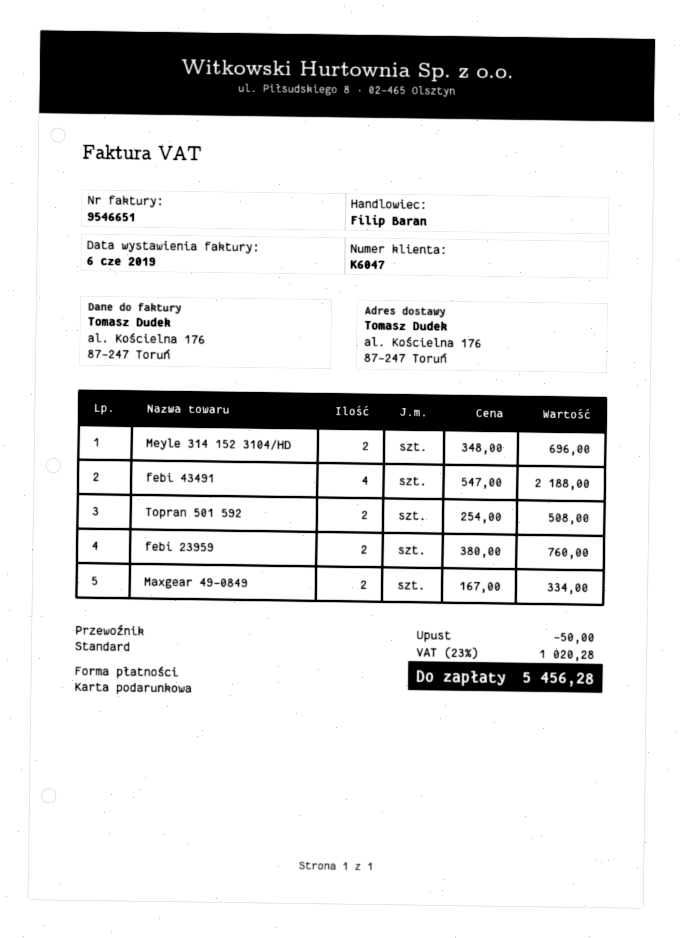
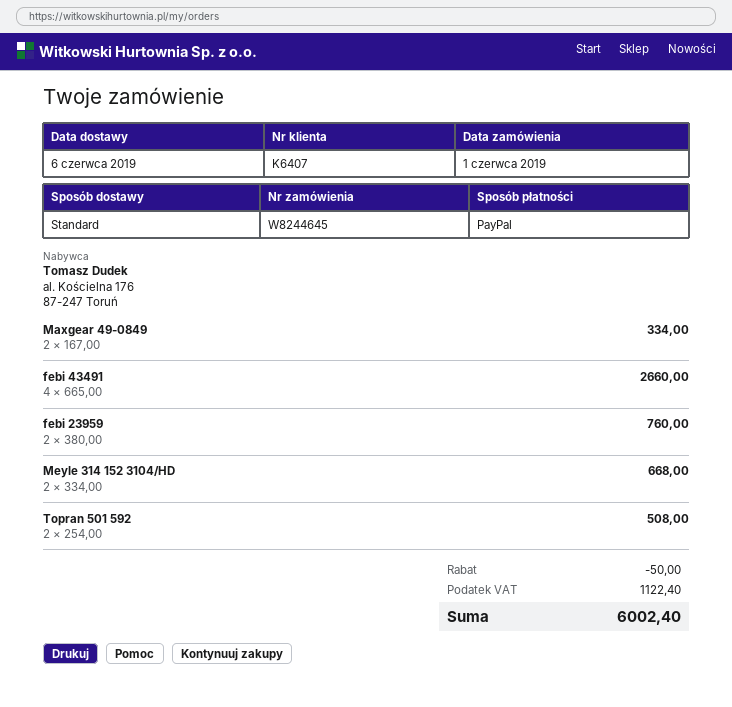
customer number: K6047 -> K6407
payment method: gift card -> PayPal
Meyle 314 152 3104/HD: 2 x 348.00 = 696.00 -> 2 x 334.00 = 668.00
febi 43491: 4 x 547.00 = 2188.00 -> 4 x 665.00 = 2660.00
tax: 1020.28 -> 1122.40
total: 5456.28 -> 6002.40

